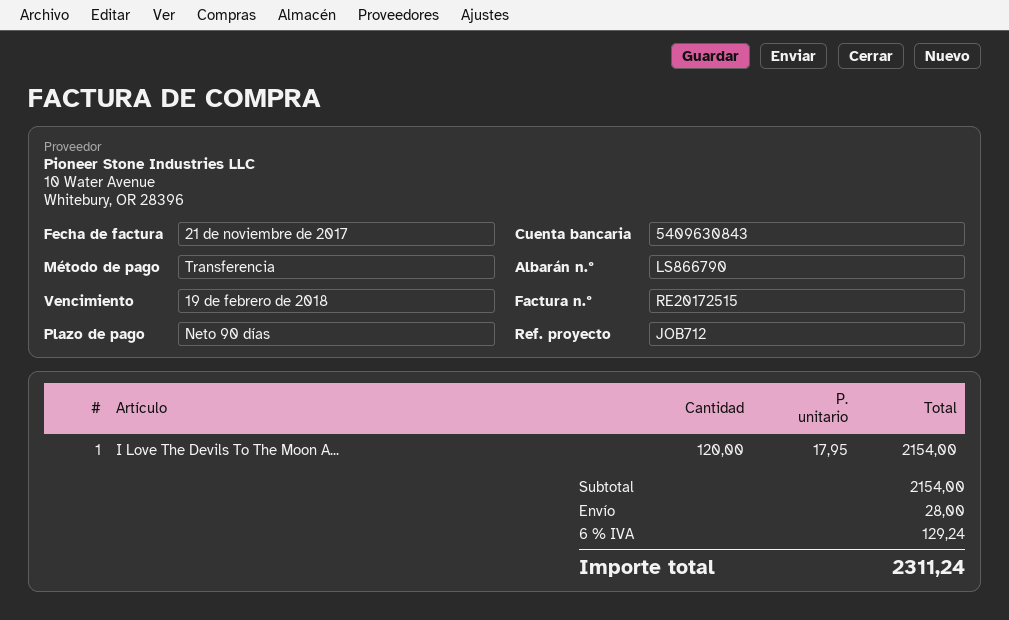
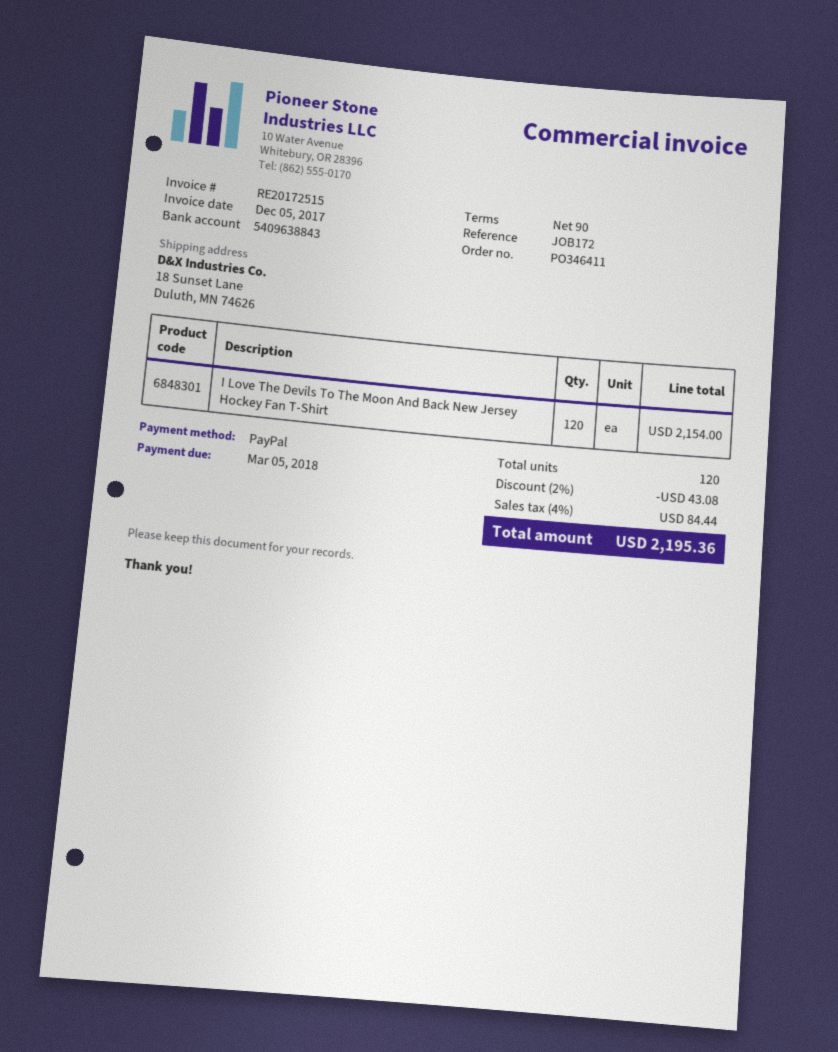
invoice date: 2017-11-21 -> 2017-12-05
due date: 2018-02-19 -> 2018-03-05
reference: JOB712 -> JOB172
payment method: bank transfer -> PayPal
bank account: 5409630843 -> 5409638843
discount: none -> 2% = 43.08
shipping: 28.00 -> none
tax: 6% = 129.24 -> 4% = 84.44
total: 2311.24 -> 2195.36

